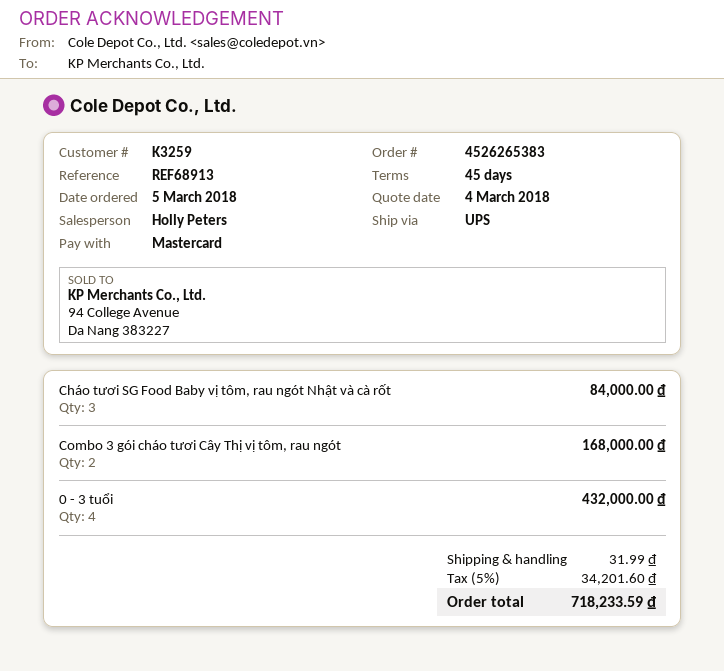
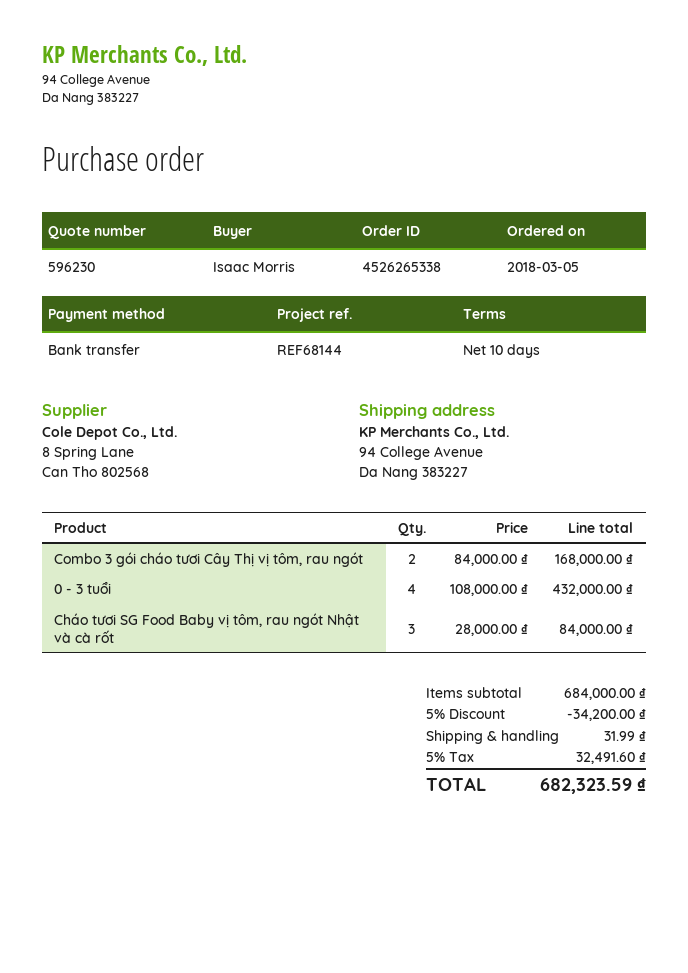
order number: 4526265383 -> 4526265338
payment terms: 45 days -> 10 days
reference: REF68913 -> REF68144
payment method: Mastercard -> bank transfer
discount: none -> 5% = 34200.00
tax: 5% = 34201.60 -> 5% = 32491.60
total: 718233.59 -> 682323.59

